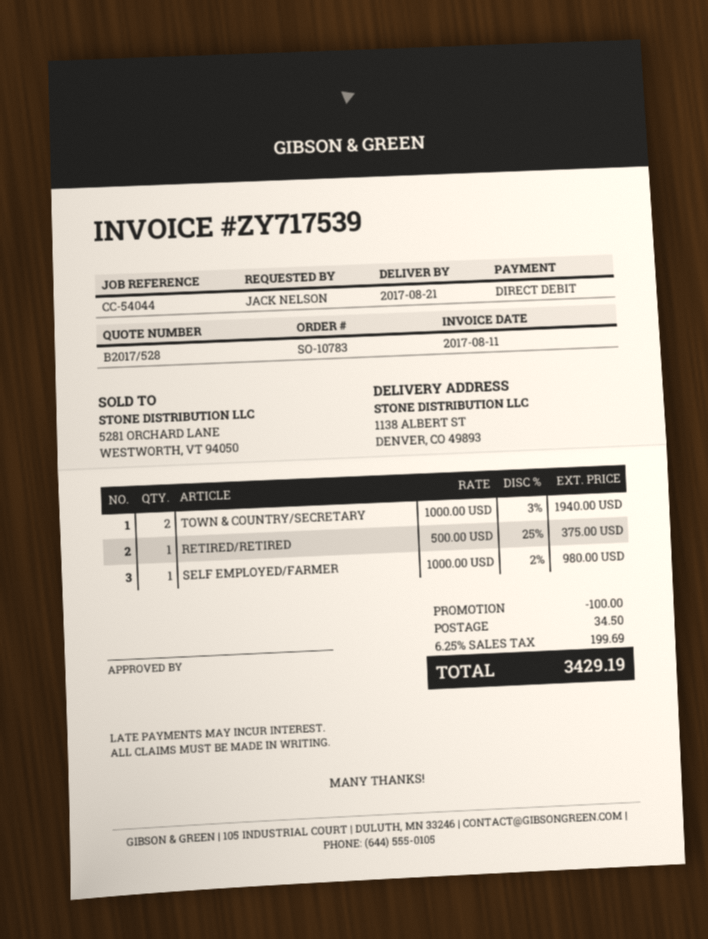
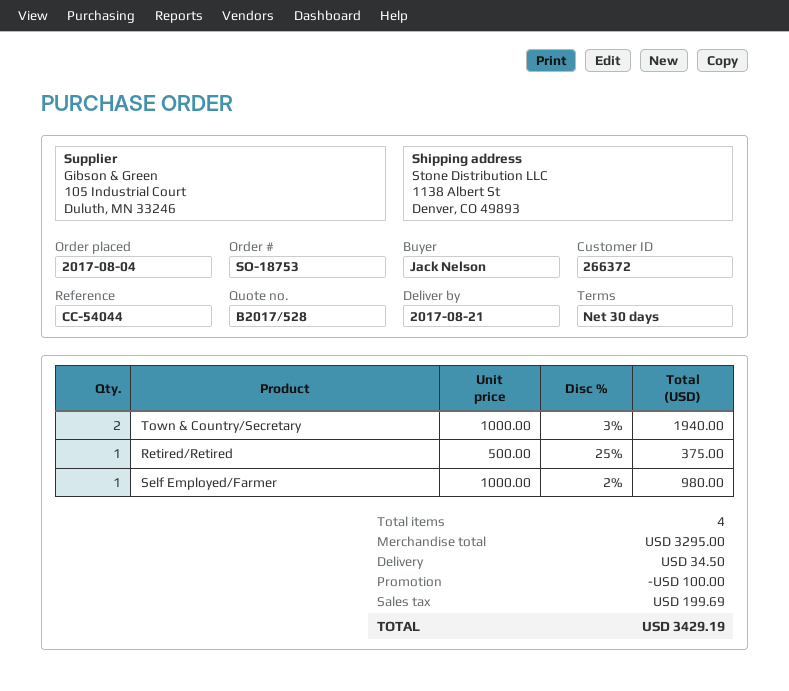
order number: SO-10783 -> SO-18753

